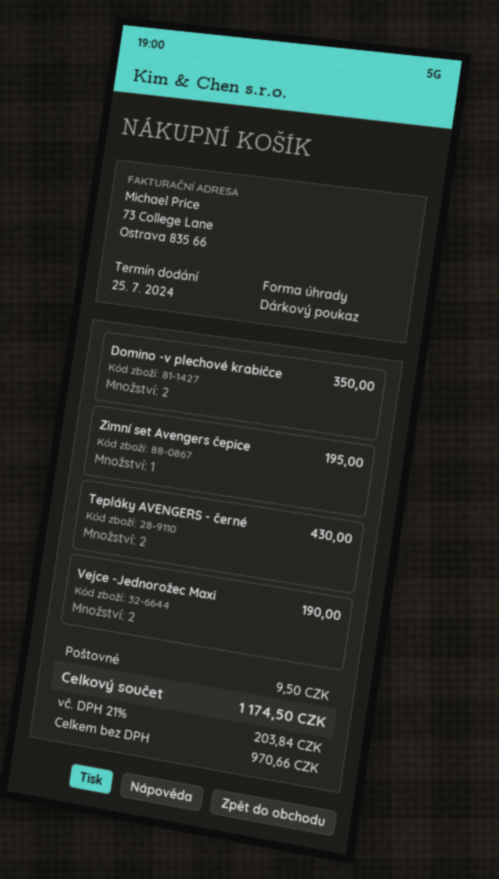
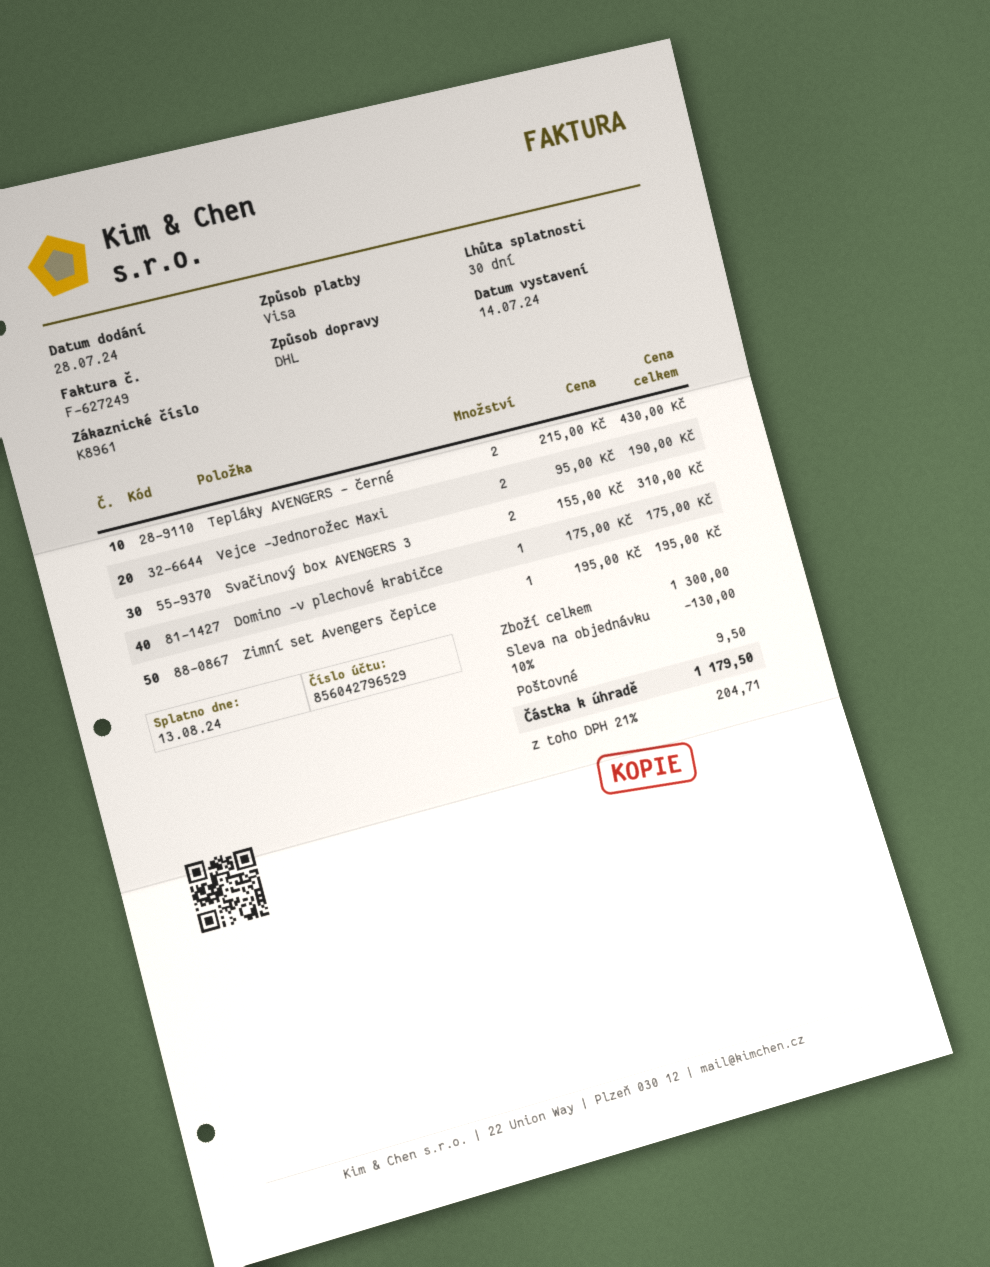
delivery date: 2024-07-25 -> 2024-07-28
payment method: gift card -> Visa
Domino -v plechové krabičce: 2 for 350.00 -> 1 for 175.00
Svačinový box AVENGERS 3: none -> 2 for 310.00
discount: none -> 10% = 130.00
tax: 21% = 203.84 -> 21% = 204.71
total: 1174.50 -> 1179.50

